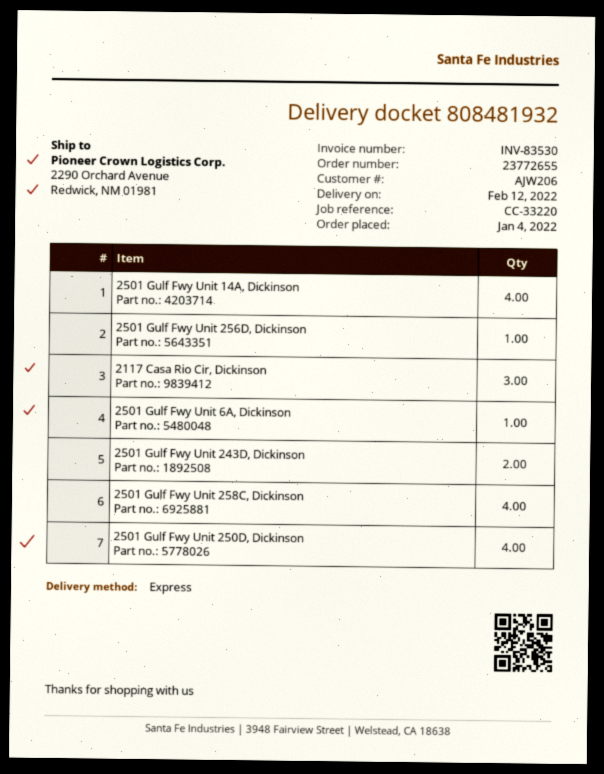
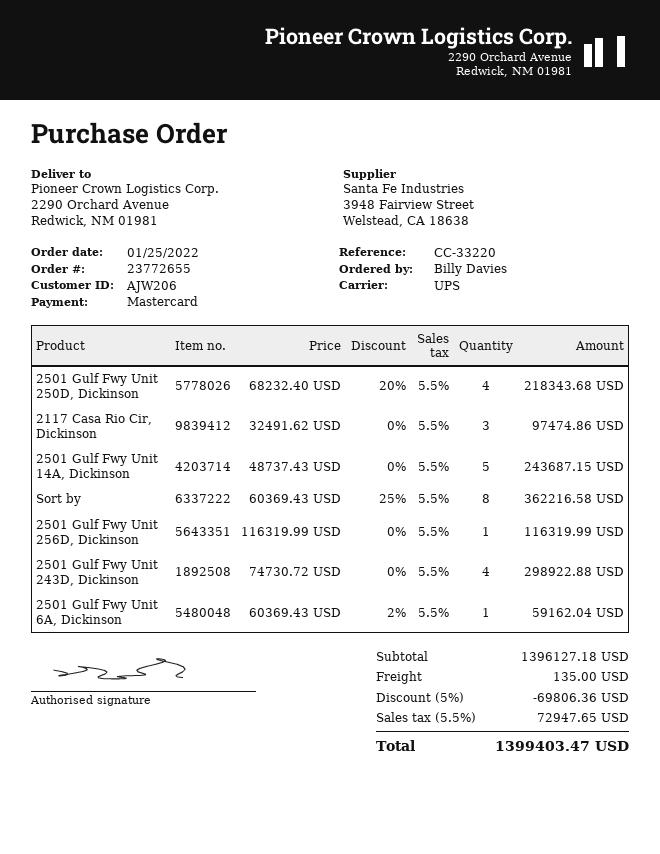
order date: 2022-01-04 -> 2022-01-25
shipping method: express -> UPS
2501 Gulf Fwy Unit 14A, Dickinson: 4 -> 5
2501 Gulf Fwy Unit 243D, Dickinson: 2 -> 4
2501 Gulf Fwy Unit 258C, Dickinson: 4 -> none
Sort by: none -> 8

